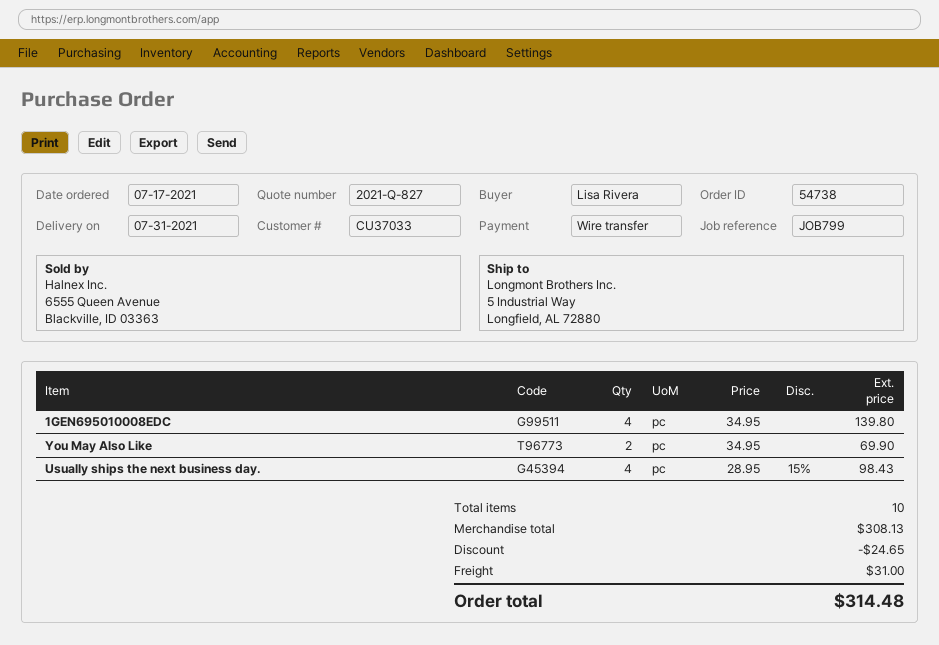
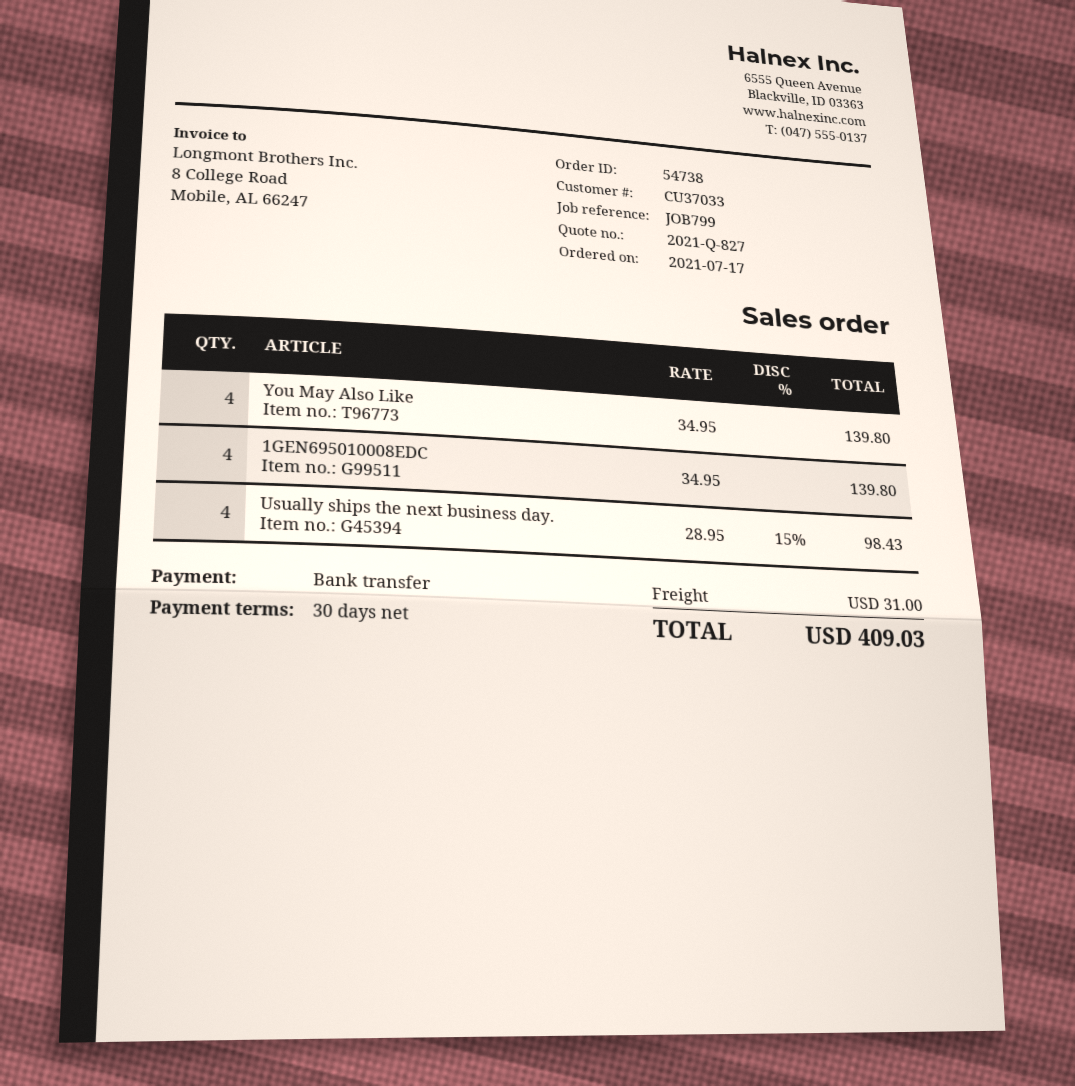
You May Also Like: 2 x 34.95 = 69.90 -> 4 x 34.95 = 139.80
discount: 24.65 -> none
total: 314.48 -> 409.03

